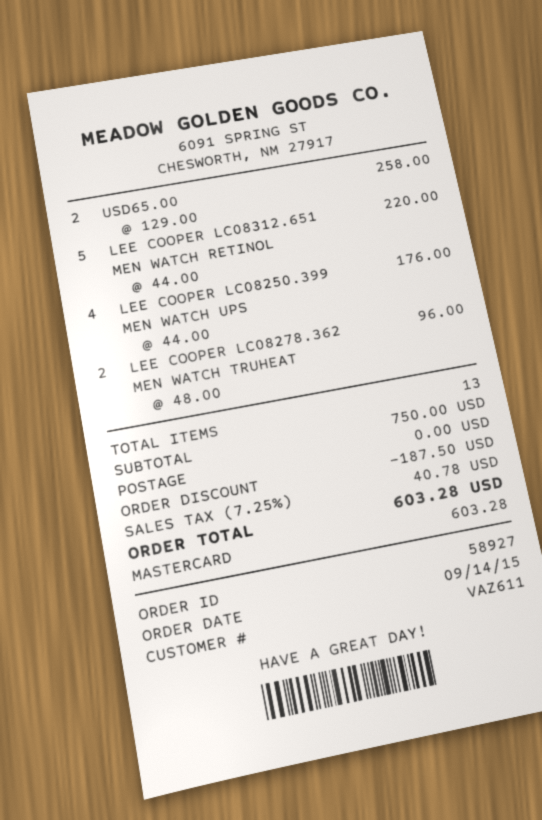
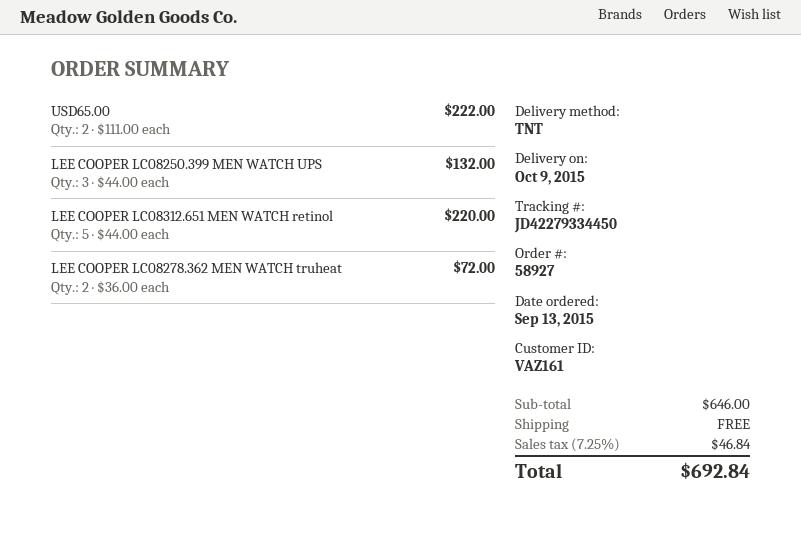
order date: 2015-09-14 -> 2015-09-13
customer number: VAZ611 -> VAZ161
USD65.00: 2 x 129.00 = 258.00 -> 2 x 111.00 = 222.00
LEE COOPER LC08250.399 MEN WATCH UPS: 4 x 44.00 = 176.00 -> 3 x 44.00 = 132.00
LEE COOPER LC08278.362 MEN WATCH TRUHEAT: 2 x 48.00 = 96.00 -> 2 x 36.00 = 72.00
subtotal: 750.00 -> 646.00
discount: 187.50 -> none
tax: 7.25% = 40.78 -> 7.25% = 46.84
total: 603.28 -> 692.84

